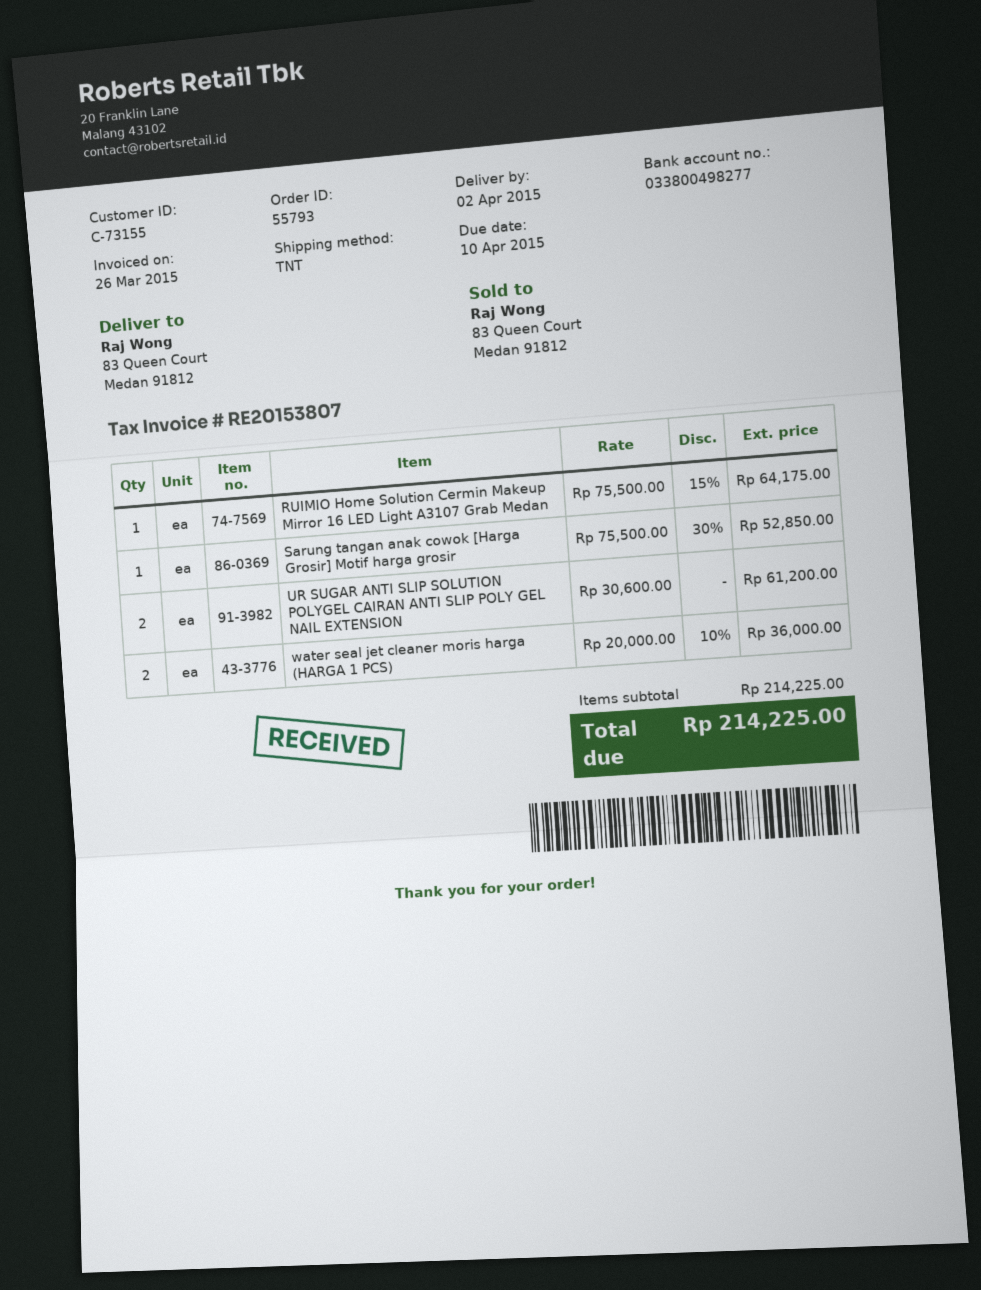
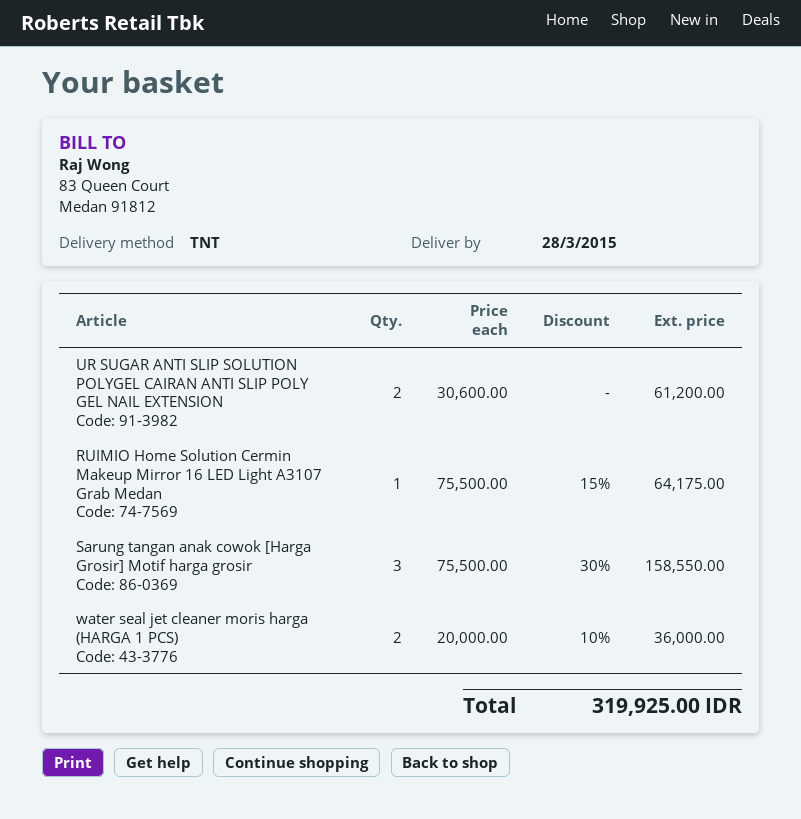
delivery date: 2015-04-02 -> 2015-03-28
Sarung tangan anak cowok [Harga Grosir] Motif harga grosir: 1 x 75500.00 - 30% = 52850.00 -> 3 x 75500.00 - 30% = 158550.00
total: 214225.00 -> 319925.00

